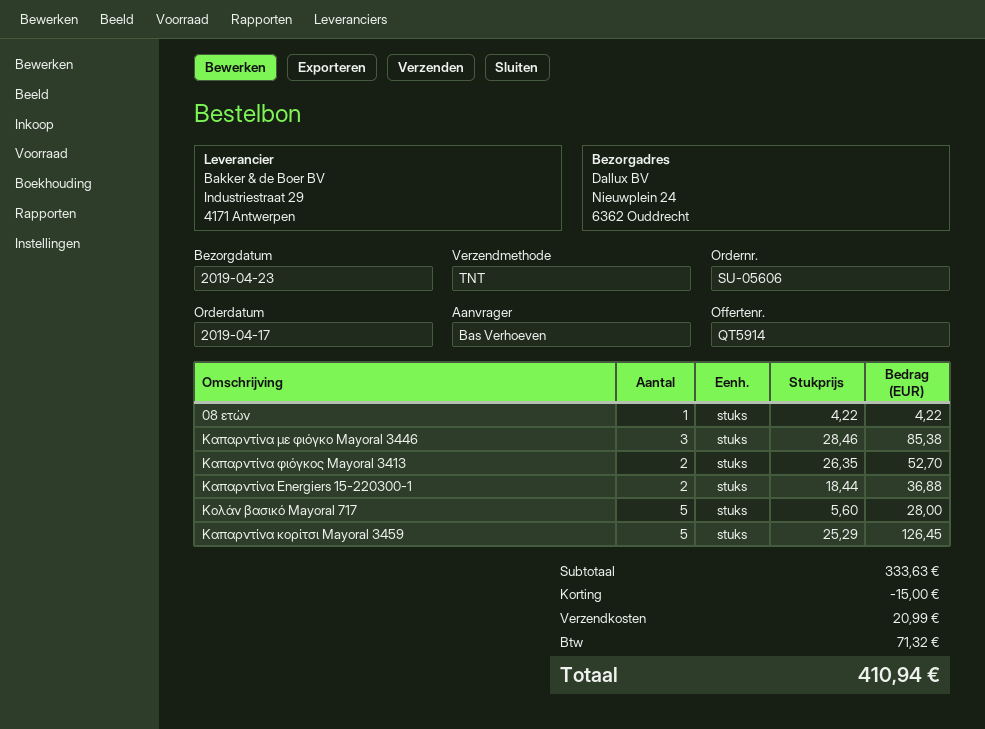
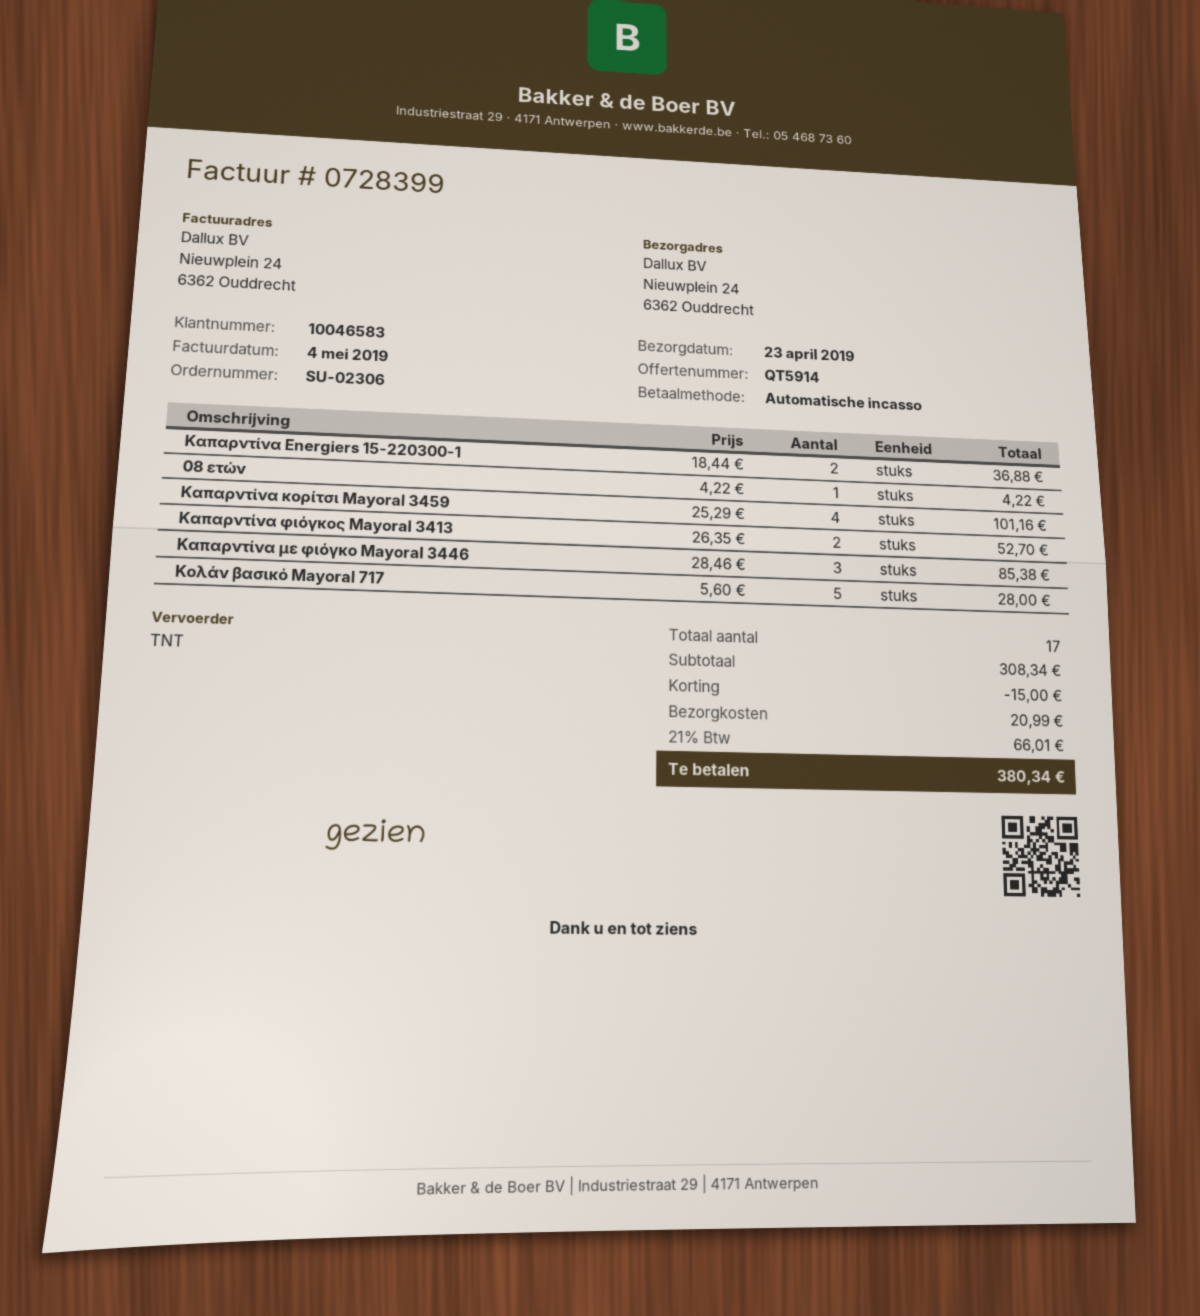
order number: SU-05606 -> SU-02306
Καπαρντίνα κορίτσι Mayoral 3459: 5 x 25.29 = 126.45 -> 4 x 25.29 = 101.16
subtotal: 333.63 -> 308.34
tax: 71.32 -> 66.01
total: 410.94 -> 380.34

